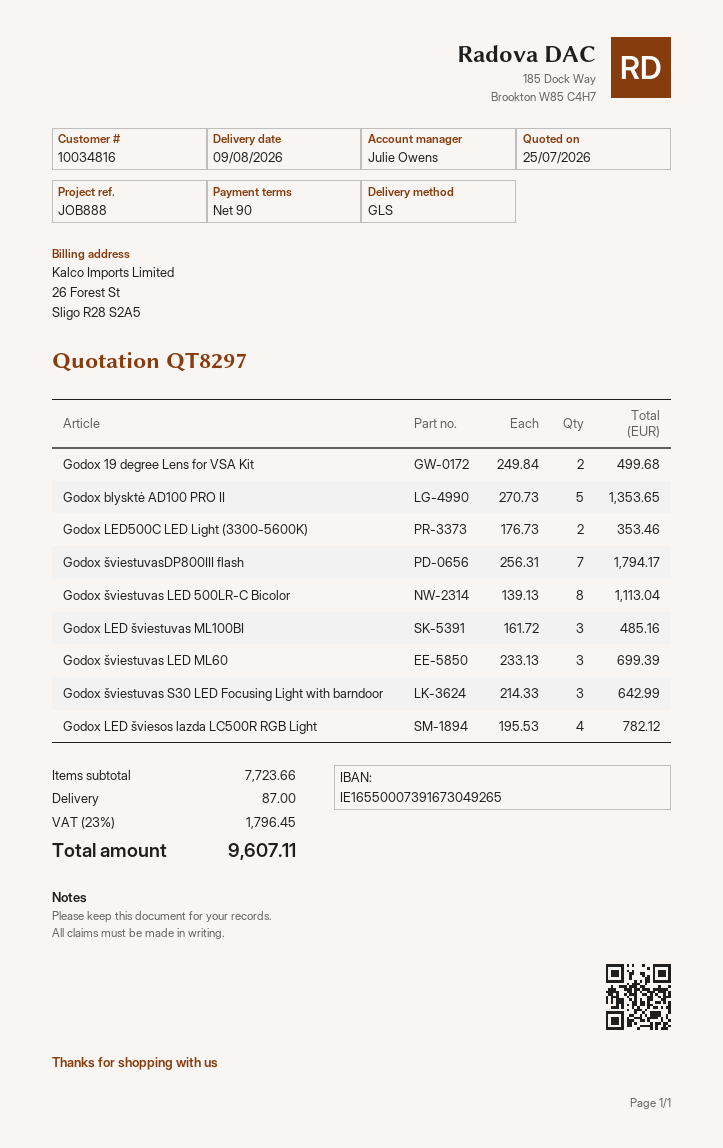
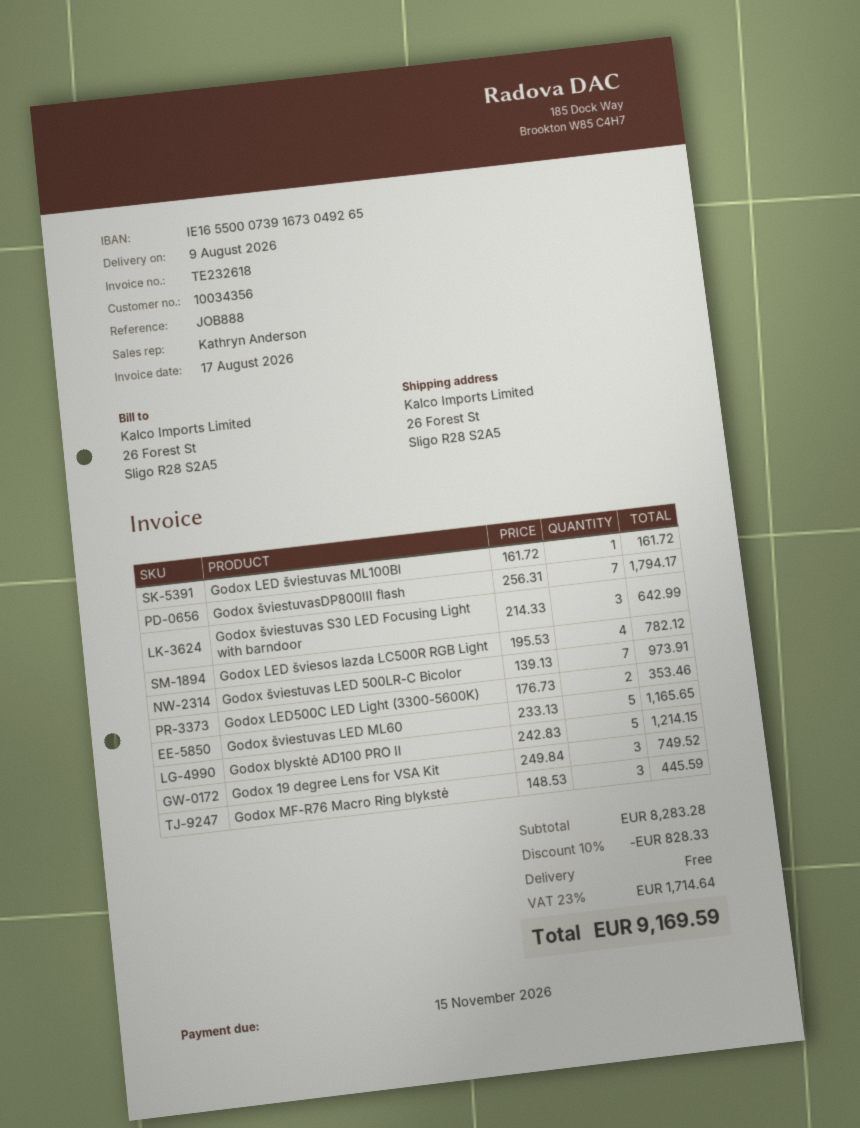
customer number: 10034816 -> 10034356
sales rep: Julie Owens -> Kathryn Anderson
Godox 19 degree Lens for VSA Kit: 2 x 249.84 = 499.68 -> 3 x 249.84 = 749.52
Godox blysktė AD100 PRO II: 5 x 270.73 = 1353.65 -> 5 x 242.83 = 1214.15
Godox šviestuvas LED 500LR-C Bicolor: 8 x 139.13 = 1113.04 -> 7 x 139.13 = 973.91
Godox LED šviestuvas ML100BI: 3 x 161.72 = 485.16 -> 1 x 161.72 = 161.72
Godox šviestuvas LED ML60: 3 x 233.13 = 699.39 -> 5 x 233.13 = 1165.65
Godox MF-R76 Macro Ring blykstė: none -> 3 x 148.53 = 445.59
subtotal: 7723.66 -> 8283.28
discount: none -> 10% = 828.33
shipping: 87.00 -> 0.00
tax: 23% = 1796.45 -> 23% = 1714.64
total: 9607.11 -> 9169.59

